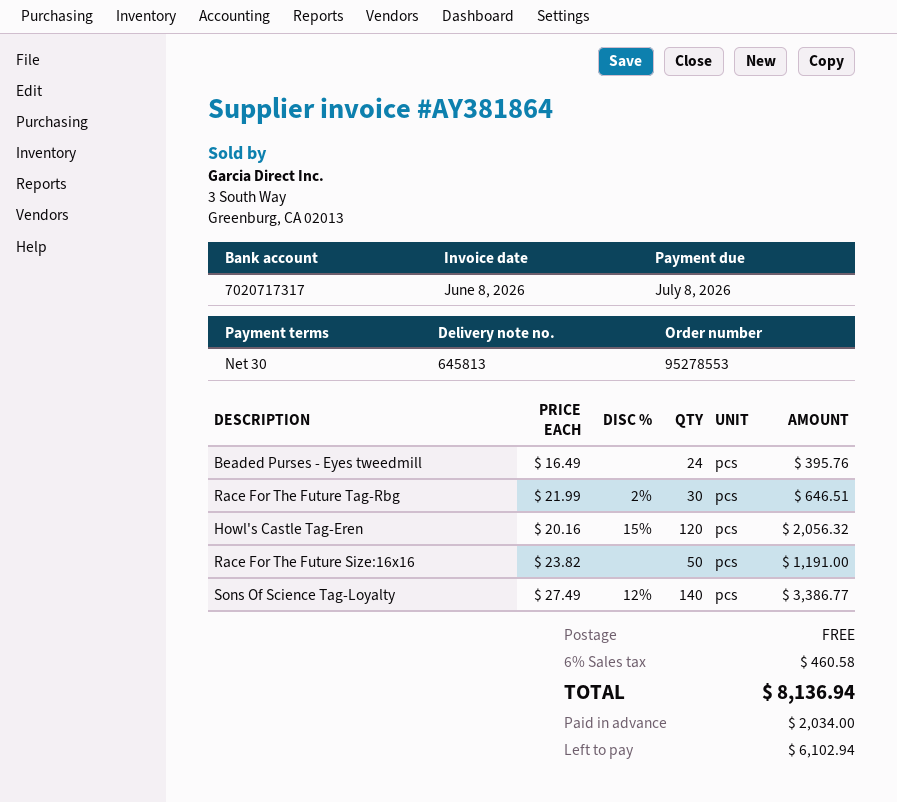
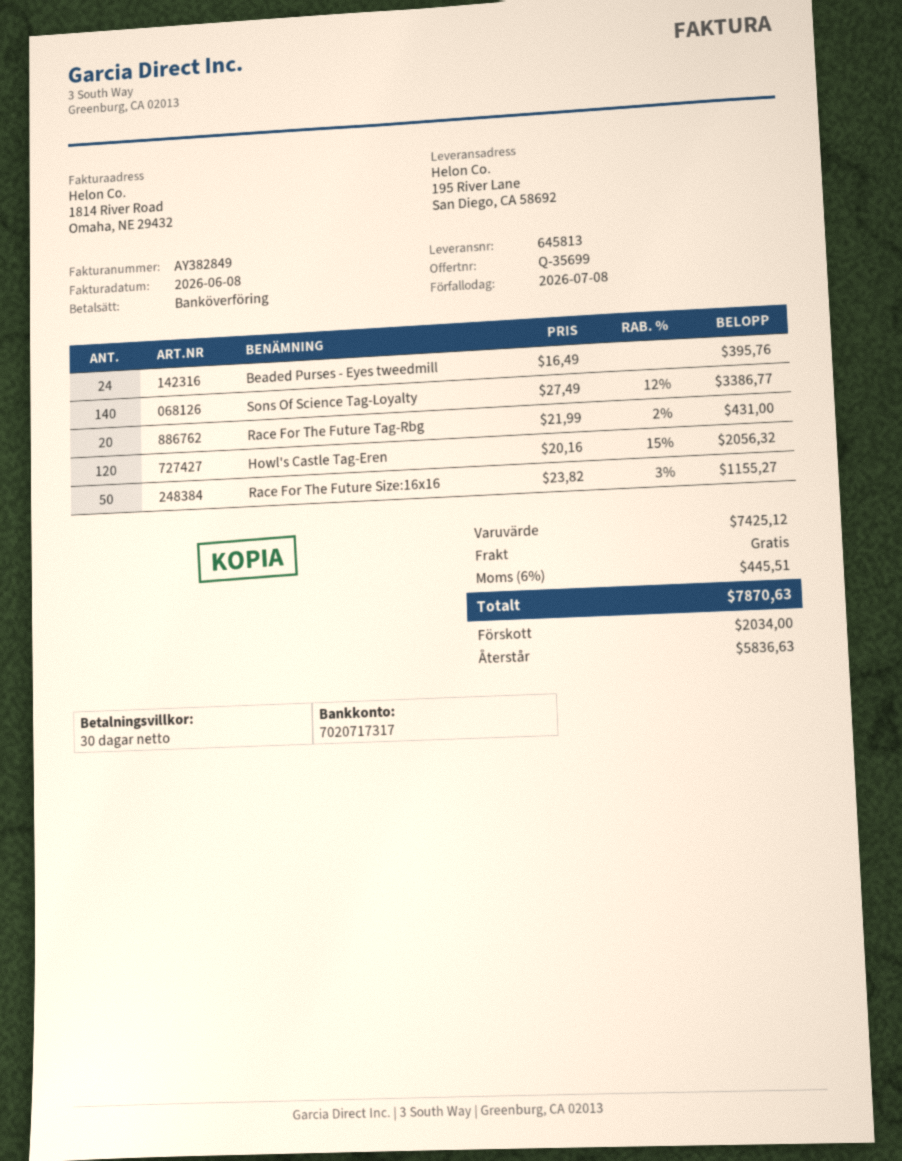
invoice number: AY381864 -> AY382849
Race For The Future Tag-Rbg: 30 x 21.99 - 2% = 646.51 -> 20 x 21.99 - 2% = 431.00
Race For The Future Size:16x16: 50 x 23.82 = 1191.00 -> 50 x 23.82 - 3% = 1155.27
tax: 6% = 460.58 -> 6% = 445.51
total: 8136.94 -> 7870.63
balance: 6102.94 -> 5836.63

